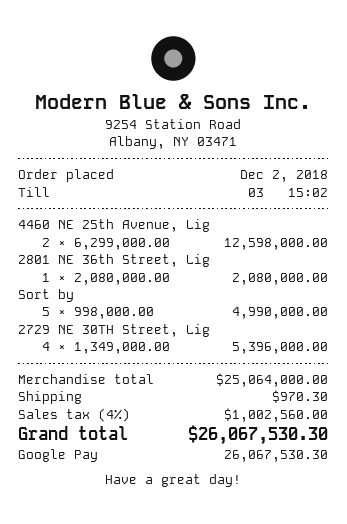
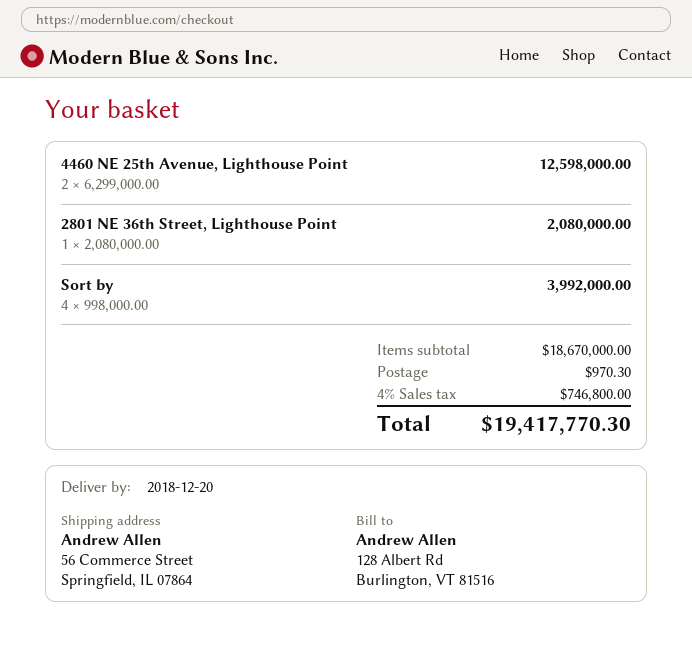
Sort by: 5 x 998000.00 = 4990000.00 -> 4 x 998000.00 = 3992000.00
2729 NE 30TH Street, Lig: 4 x 1349000.00 = 5396000.00 -> none
subtotal: 25064000.00 -> 18670000.00
tax: 4% = 1002560.00 -> 4% = 746800.00
total: 26067530.30 -> 19417770.30

